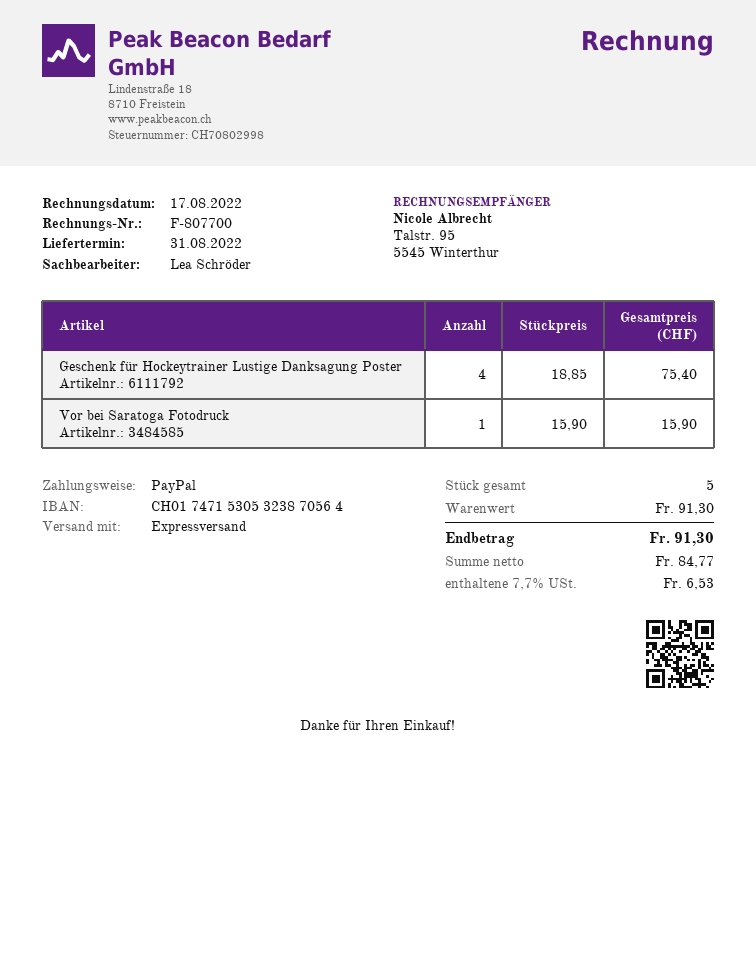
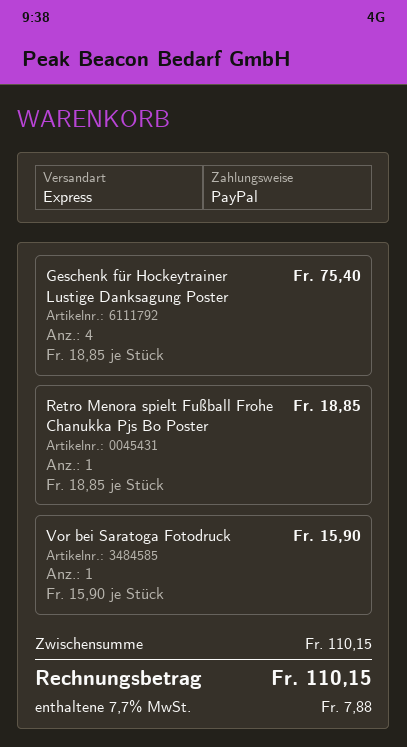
Retro Menora spielt Fußball Frohe Chanukka Pjs Bo Poster: none -> 1 x 18.85 = 18.85
subtotal: 91.30 -> 110.15
tax: 7.7% = 6.53 -> 7.7% = 7.88
total: 91.30 -> 110.15

